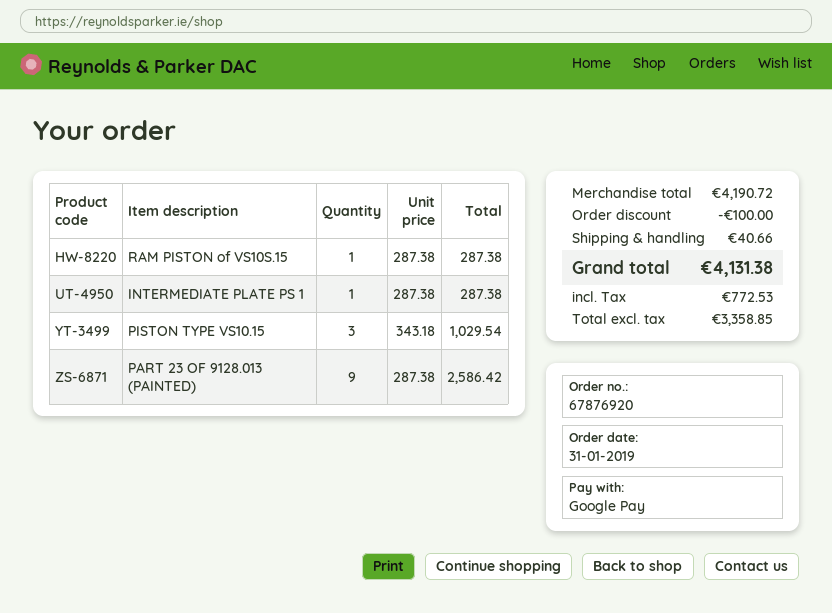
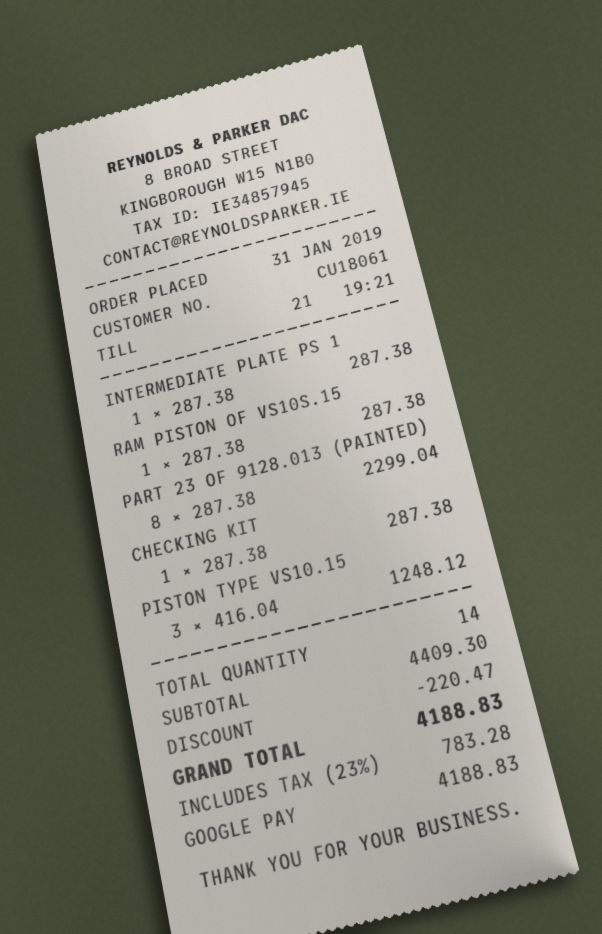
PISTON TYPE VS10.15: 3 x 343.18 = 1029.54 -> 3 x 416.04 = 1248.12
PART 23 OF 9128.013 (PAINTED): 9 x 287.38 = 2586.42 -> 8 x 287.38 = 2299.04
CHECKING KIT: none -> 1 x 287.38 = 287.38
subtotal: 4190.72 -> 4409.30
discount: 100.00 -> 220.47
shipping: 40.66 -> none
tax: 772.53 -> 783.28
total: 4131.38 -> 4188.83

